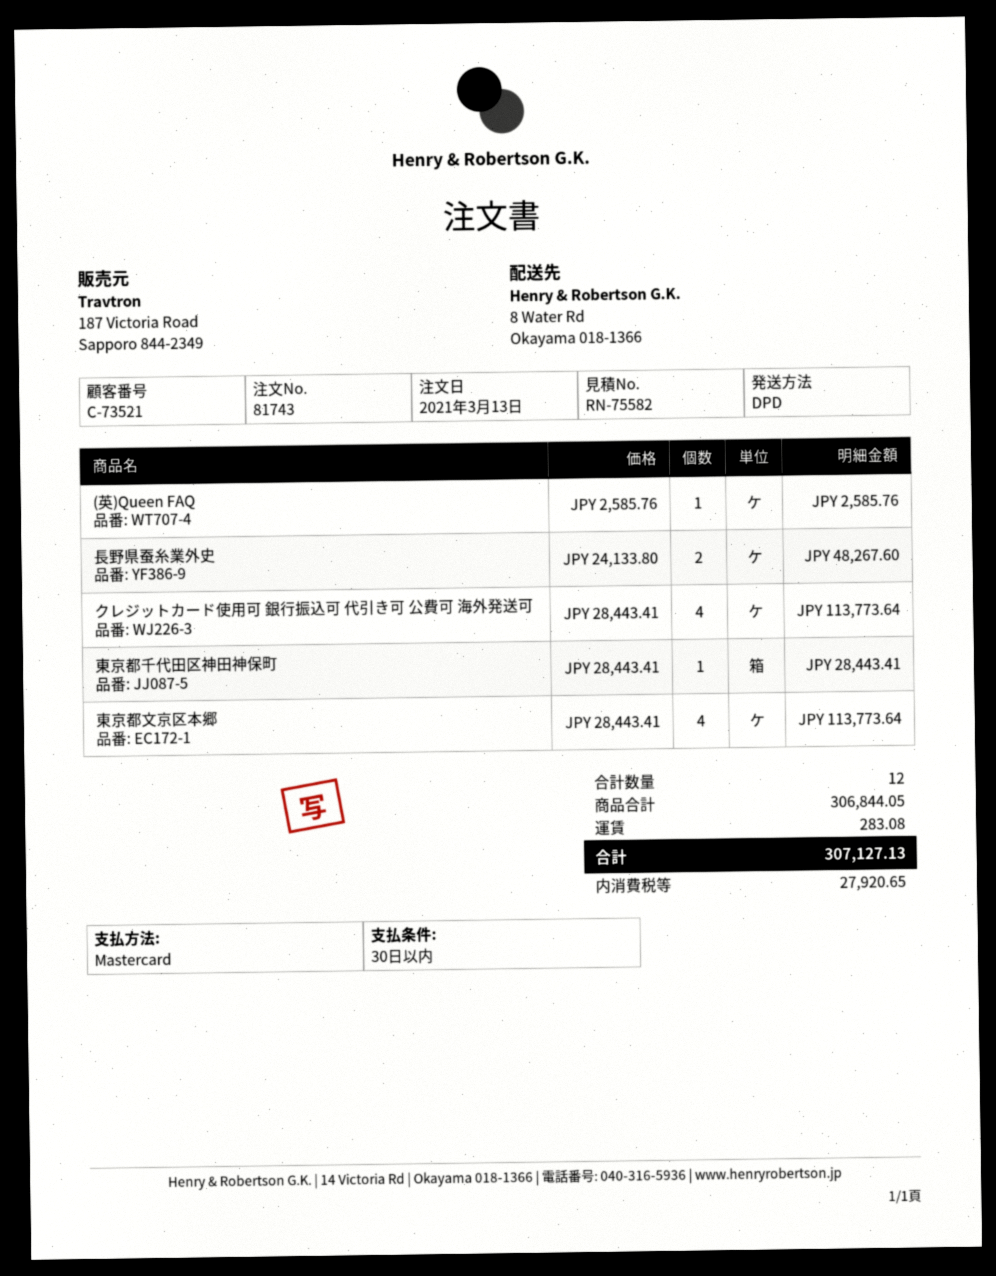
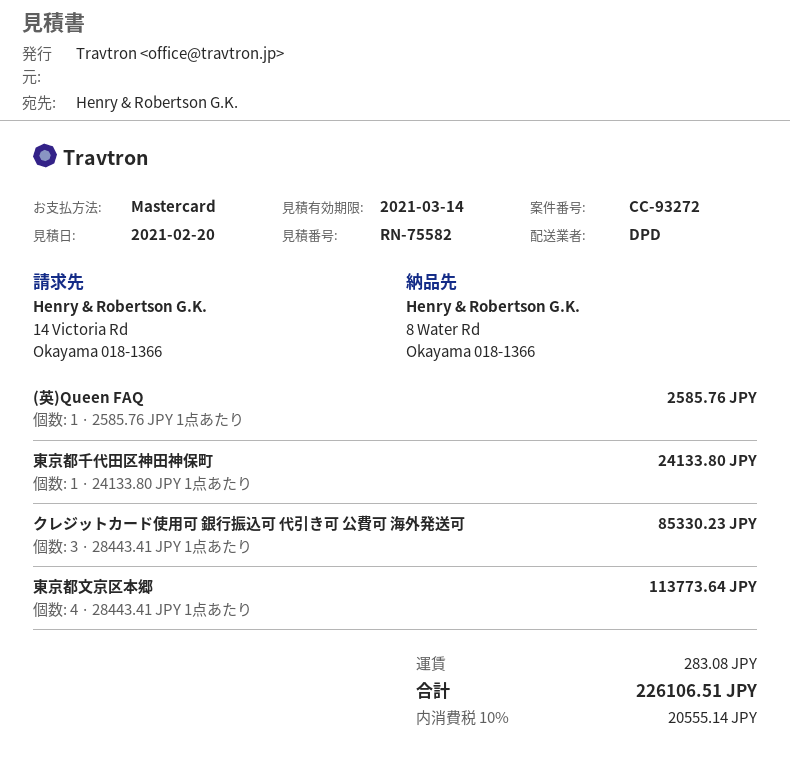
長野県蚕糸業外史: 2 x 24133.80 = 48267.60 -> none
クレジットカード使用可 銀行振込可 代引き可 公費可 海外発送可: 4 x 28443.41 = 113773.64 -> 3 x 28443.41 = 85330.23
東京都千代田区神田神保町: 1 x 28443.41 = 28443.41 -> 1 x 24133.80 = 24133.80
tax: 27920.65 -> 20555.14
total: 307127.13 -> 226106.51

